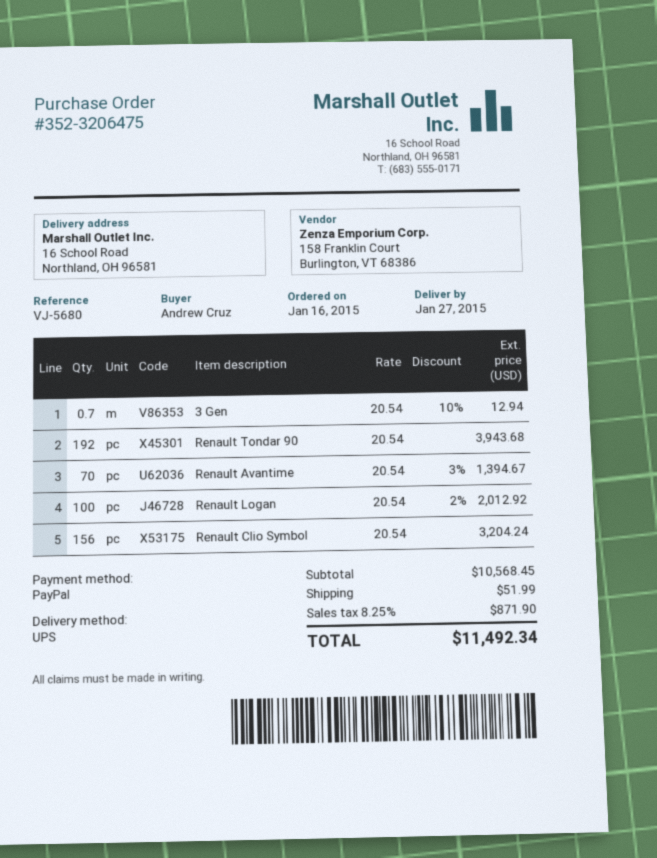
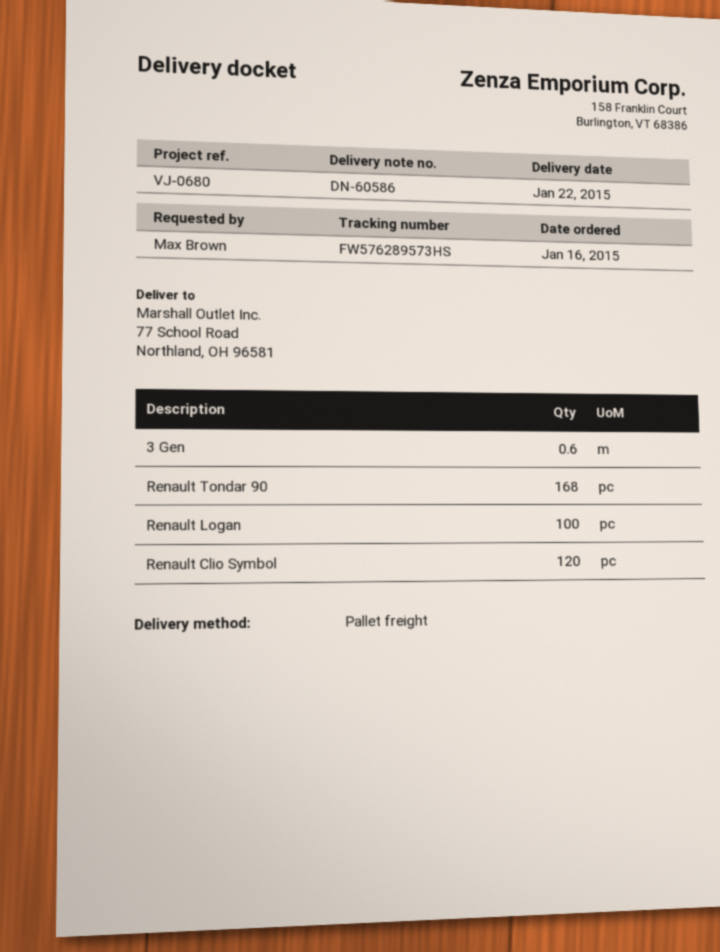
delivery date: 2015-01-27 -> 2015-01-22
reference: VJ-5680 -> VJ-0680
ordered by: Andrew Cruz -> Max Brown
shipping method: UPS -> pallet freight
ship to: 16 School Road, Northland, OH 96581 -> 77 School Road, Northland, OH 96581
3 Gen: 0.7 -> 0.6
Renault Tondar 90: 192 -> 168
Renault Avantime: 70 -> none
Renault Clio Symbol: 156 -> 120

